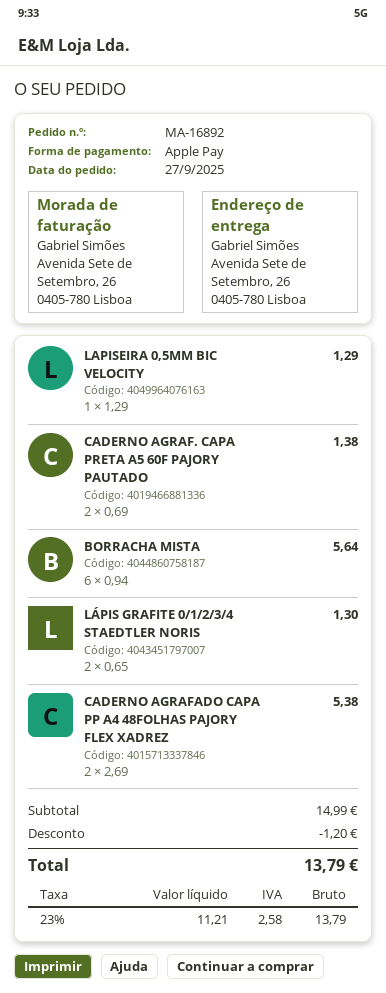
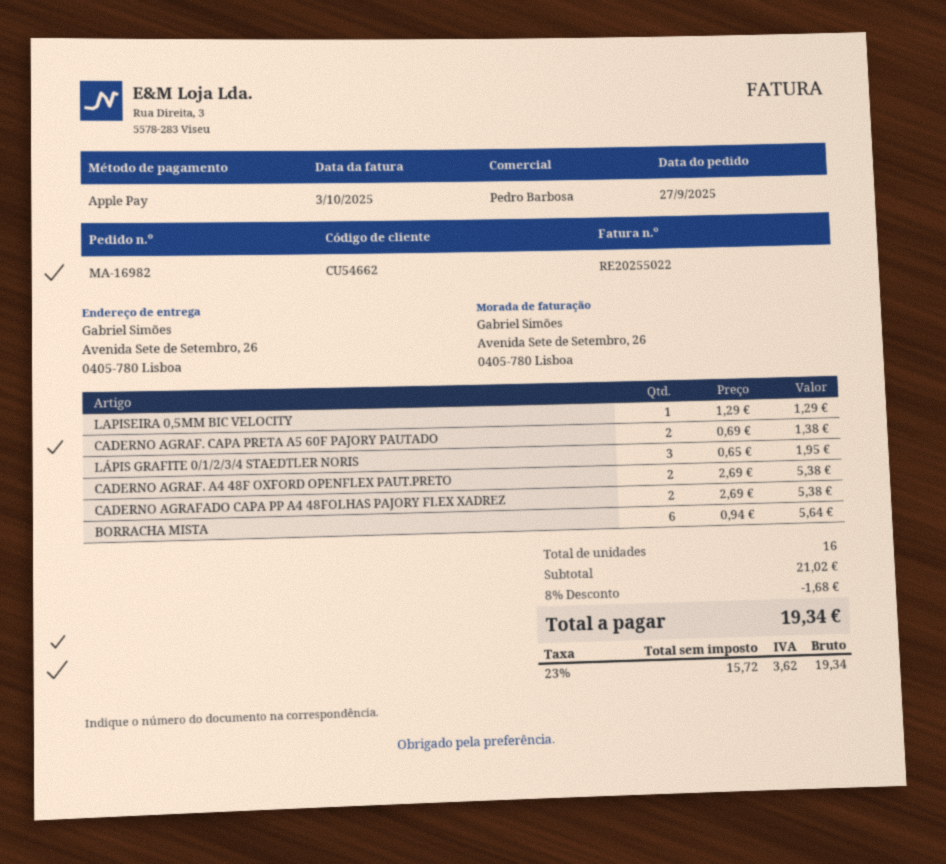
order number: MA-16892 -> MA-16982
LÁPIS GRAFITE 0/1/2/3/4 STAEDTLER NORIS: 2 x 0.65 = 1.30 -> 3 x 0.65 = 1.95
CADERNO AGRAF. A4 48F OXFORD OPENFLEX PAUT.PRETO: none -> 2 x 2.69 = 5.38
subtotal: 14.99 -> 21.02
discount: 1.20 -> 1.68
net: 11.21 -> 15.72
tax: 23% = 2.58 -> 23% = 3.62
total: 13.79 -> 19.34

